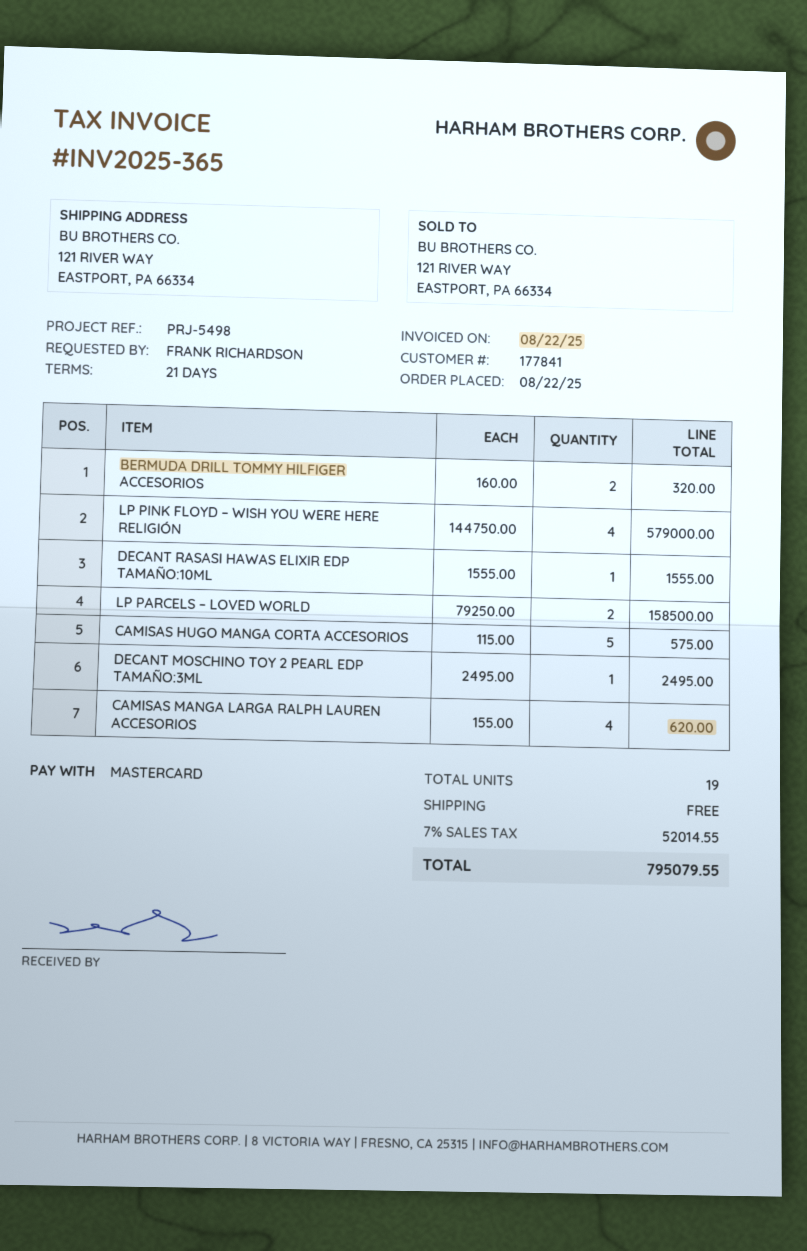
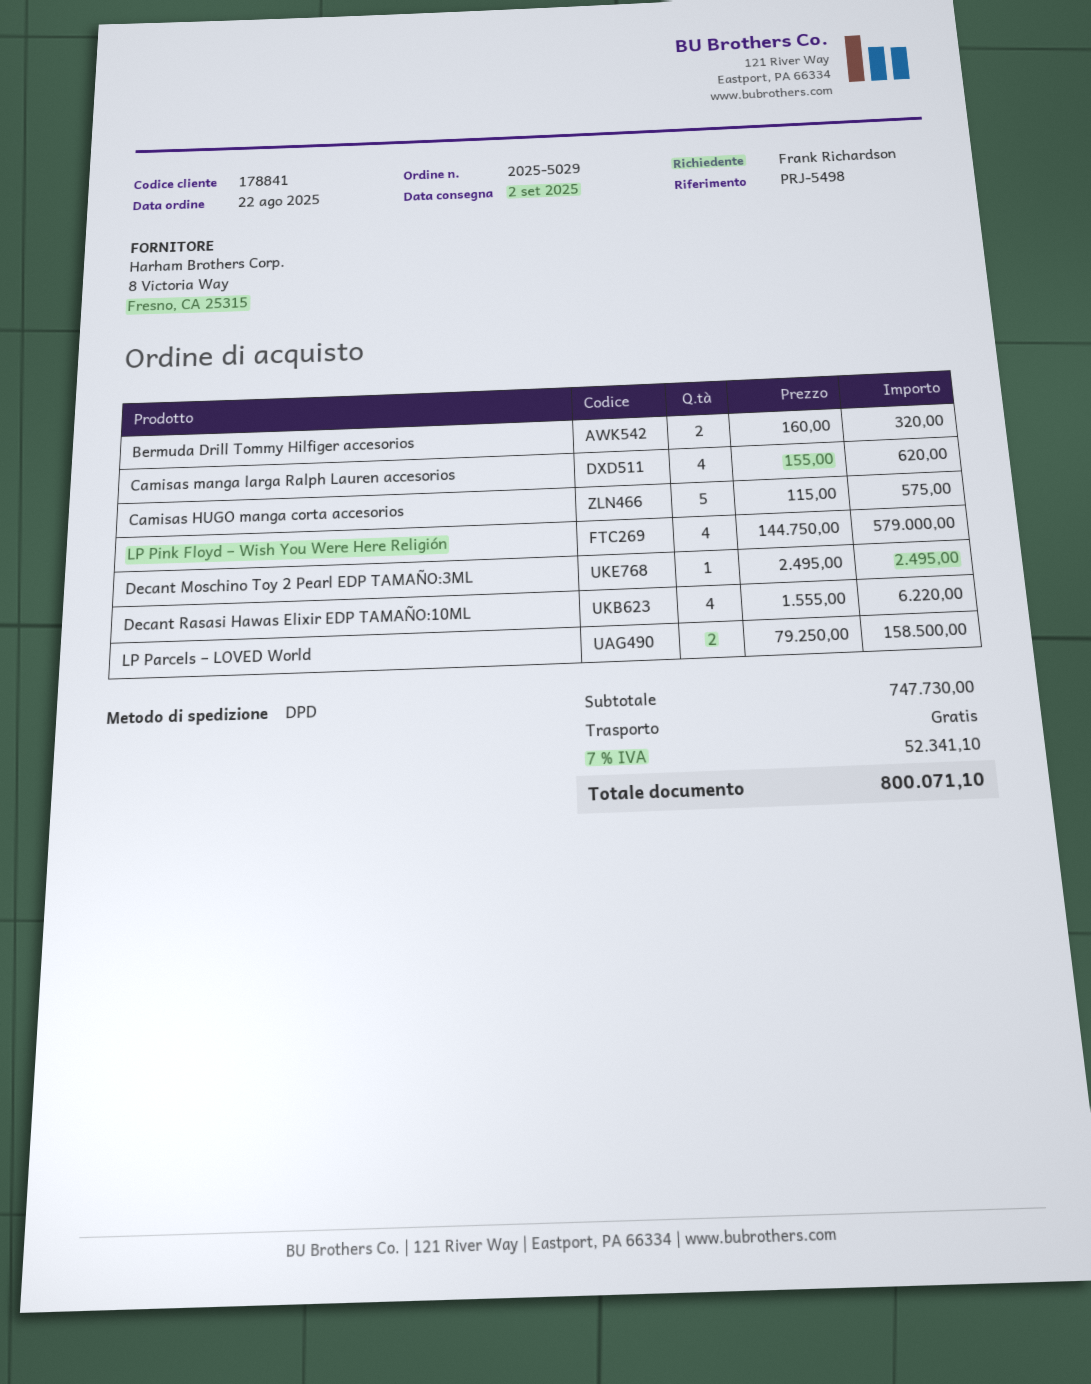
customer number: 177841 -> 178841
DECANT RASASI HAWAS ELIXIR EDP TAMAÑO:10ML: 1 x 1555.00 = 1555.00 -> 4 x 1555.00 = 6220.00
tax: 7% = 52014.55 -> 7% = 52341.10
total: 795079.55 -> 800071.10

